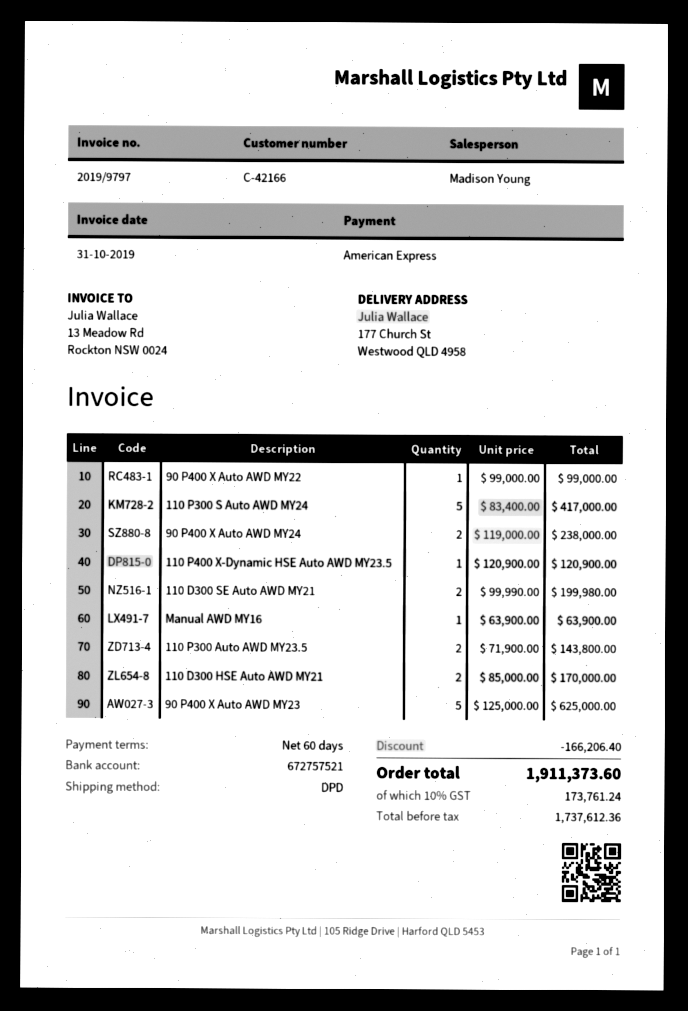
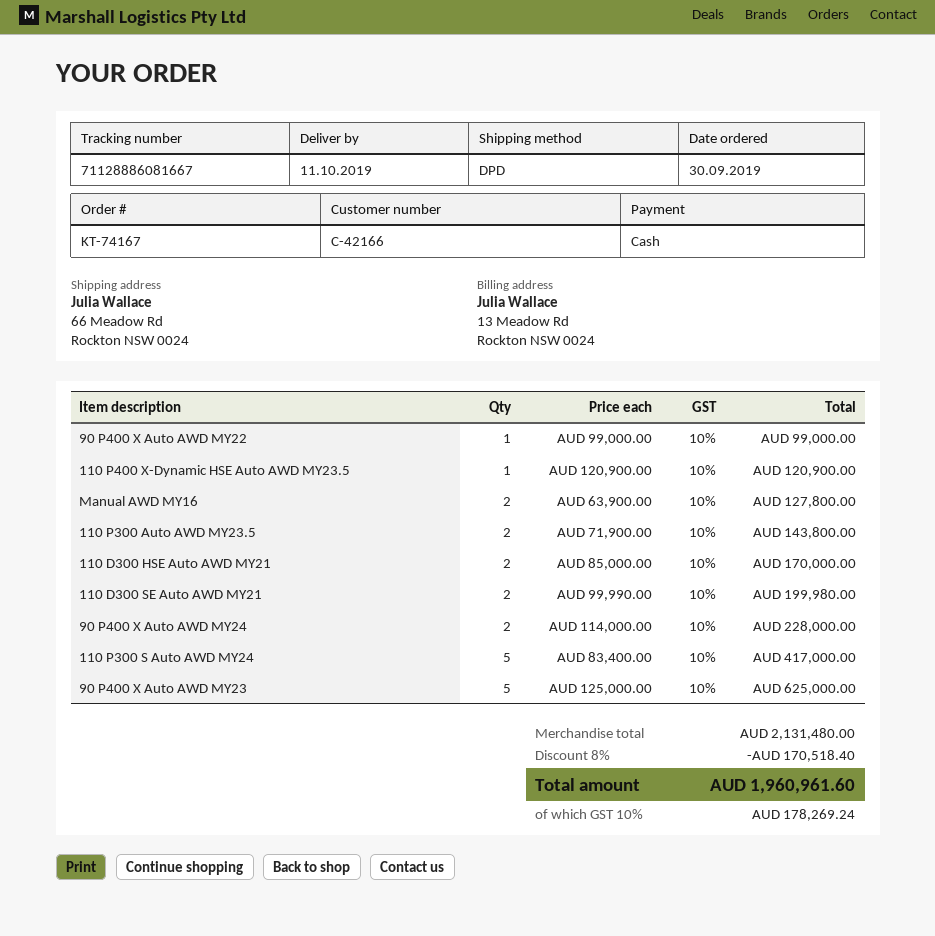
payment method: American Express -> cash
ship to: 177 Church St, Westwood QLD 4958 -> 66 Meadow Rd, Rockton NSW 0024
90 P400 X Auto AWD MY24: 2 x 119000.00 = 238000.00 -> 2 x 114000.00 = 228000.00
Manual AWD MY16: 1 x 63900.00 = 63900.00 -> 2 x 63900.00 = 127800.00
discount: 166206.40 -> 170518.40
tax: 10% = 173761.24 -> 10% = 178269.24
total: 1911373.60 -> 1960961.60

